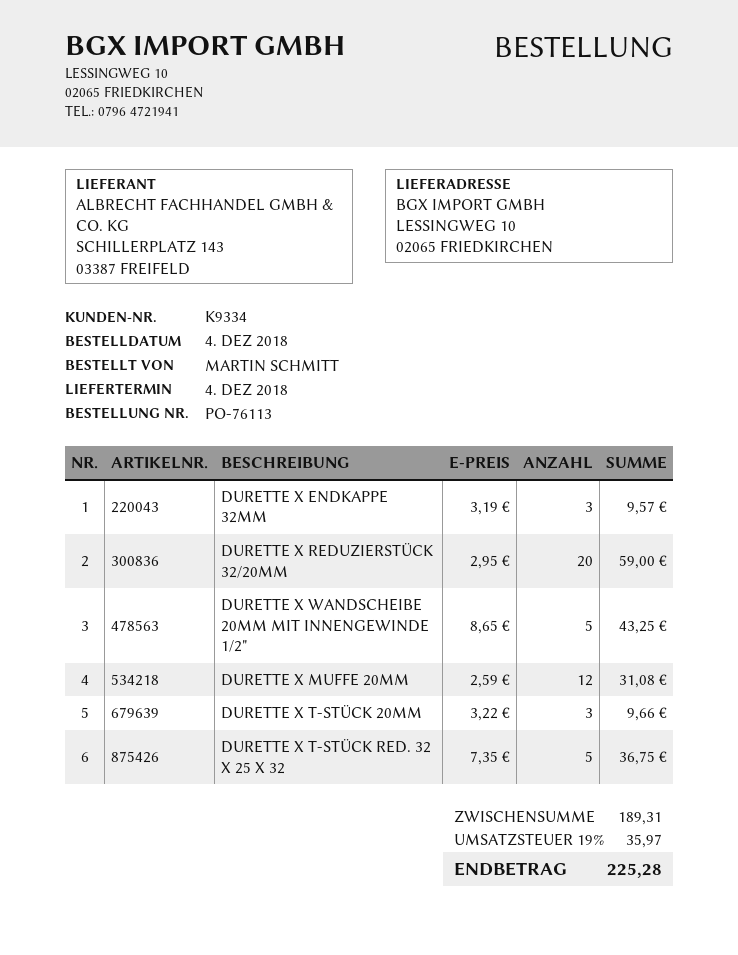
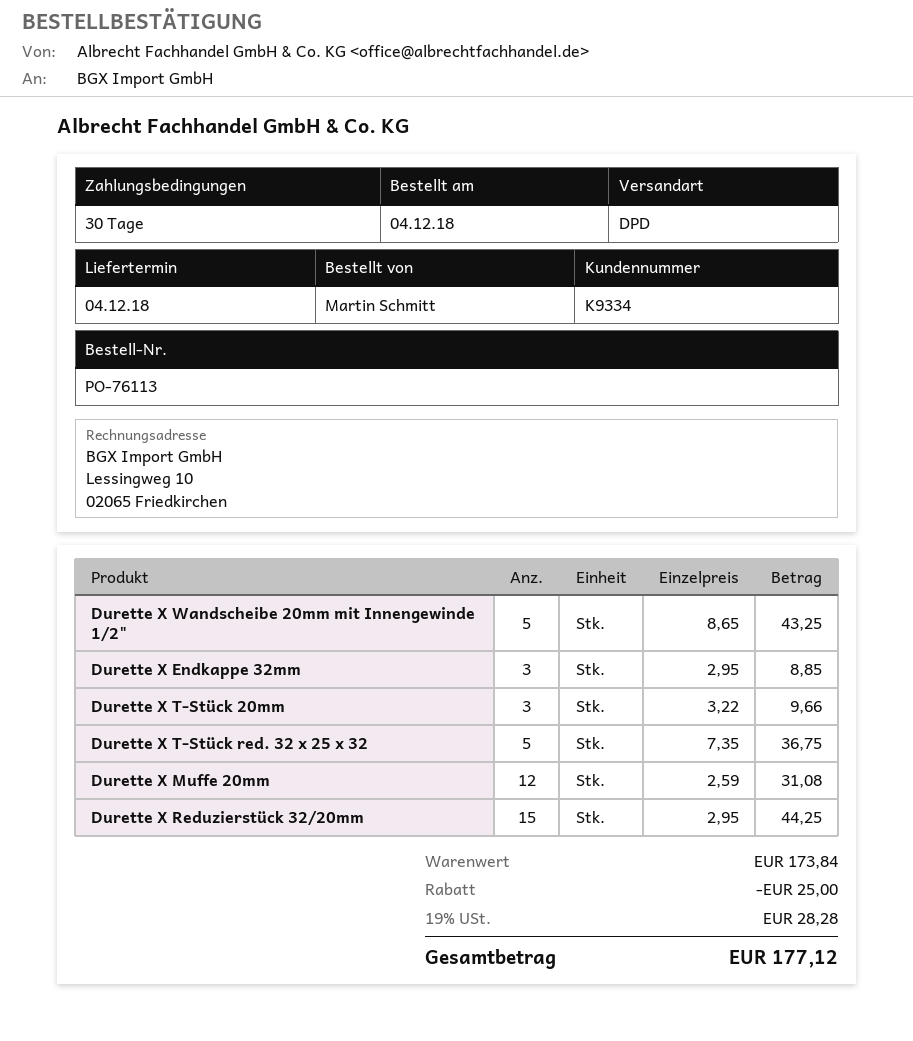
DURETTE X ENDKAPPE 32MM: 3 x 3.19 = 9.57 -> 3 x 2.95 = 8.85
DURETTE X REDUZIERSTÜCK 32/20MM: 20 x 2.95 = 59.00 -> 15 x 2.95 = 44.25
subtotal: 189.31 -> 173.84
discount: none -> 25.00
tax: 19% = 35.97 -> 19% = 28.28
total: 225.28 -> 177.12

